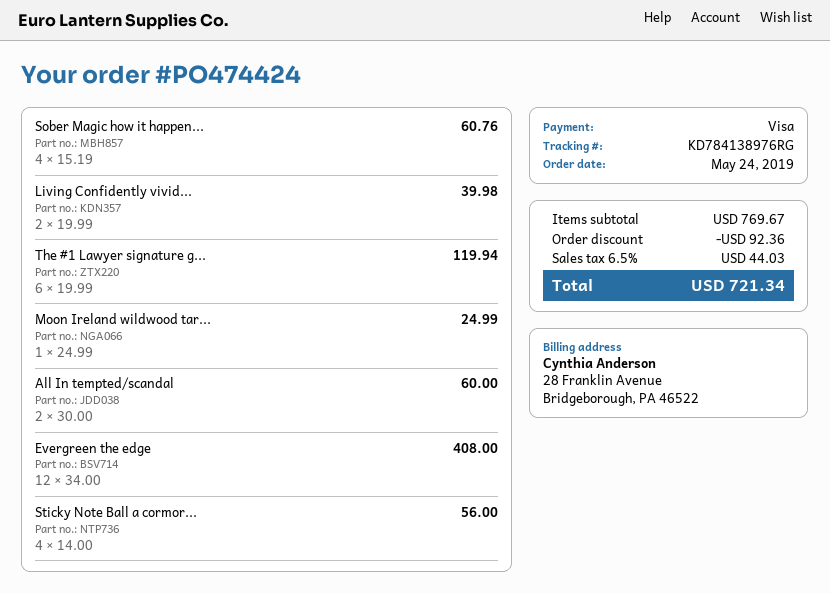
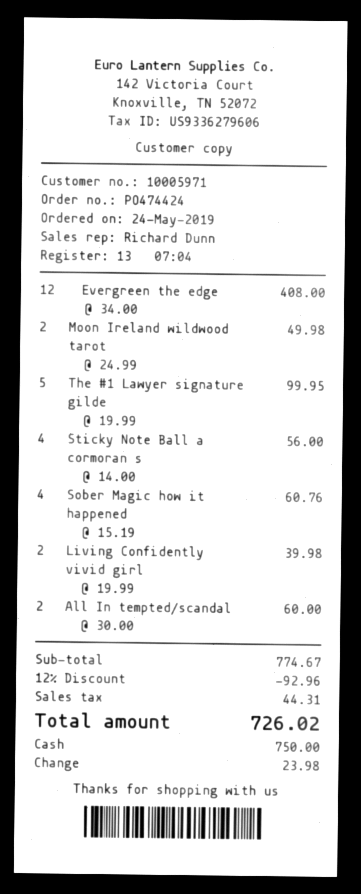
payment method: Visa -> cash
The #1 Lawyer signature g...: 6 x 19.99 = 119.94 -> 5 x 19.99 = 99.95
Moon Ireland wildwood tar...: 1 x 24.99 = 24.99 -> 2 x 24.99 = 49.98
subtotal: 769.67 -> 774.67
discount: 92.36 -> 92.96
tax: 44.03 -> 44.31
total: 721.34 -> 726.02

